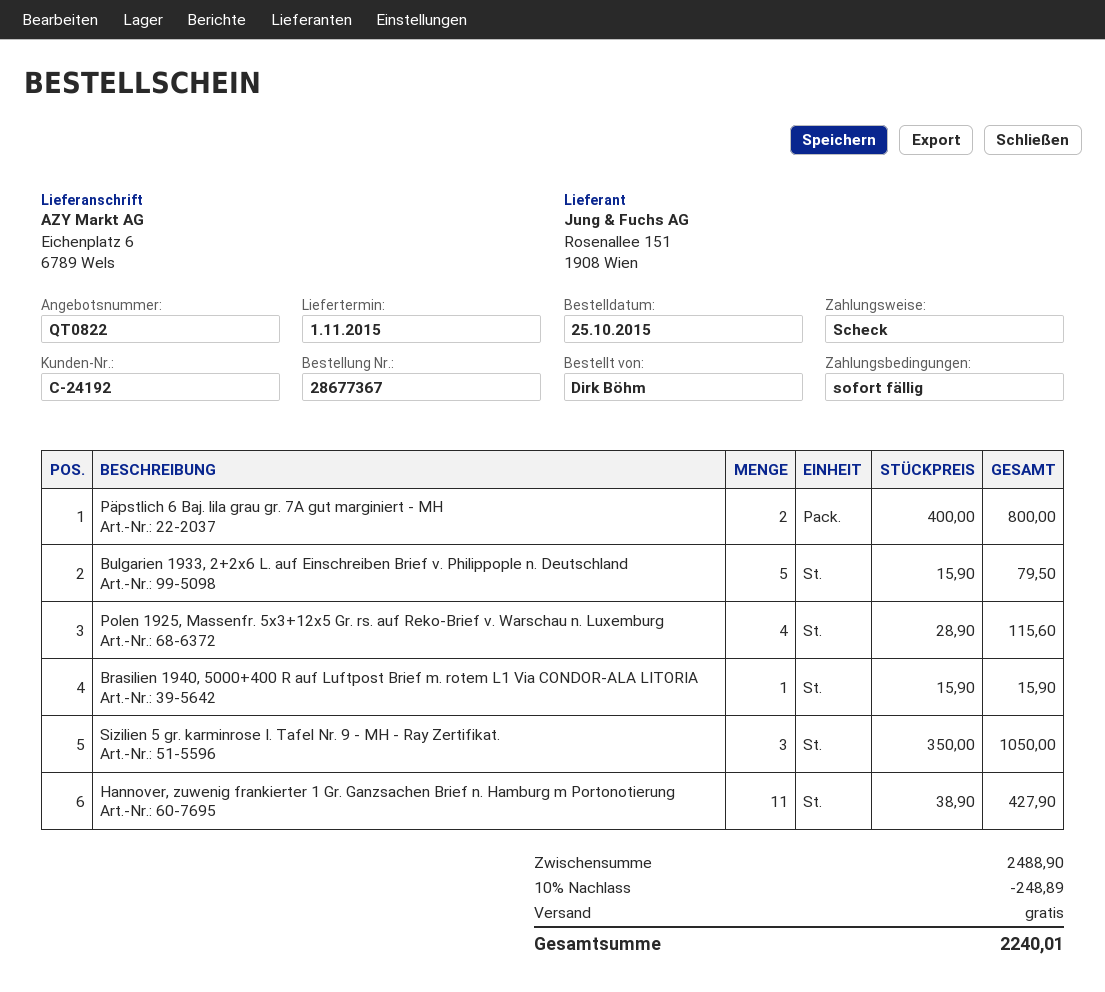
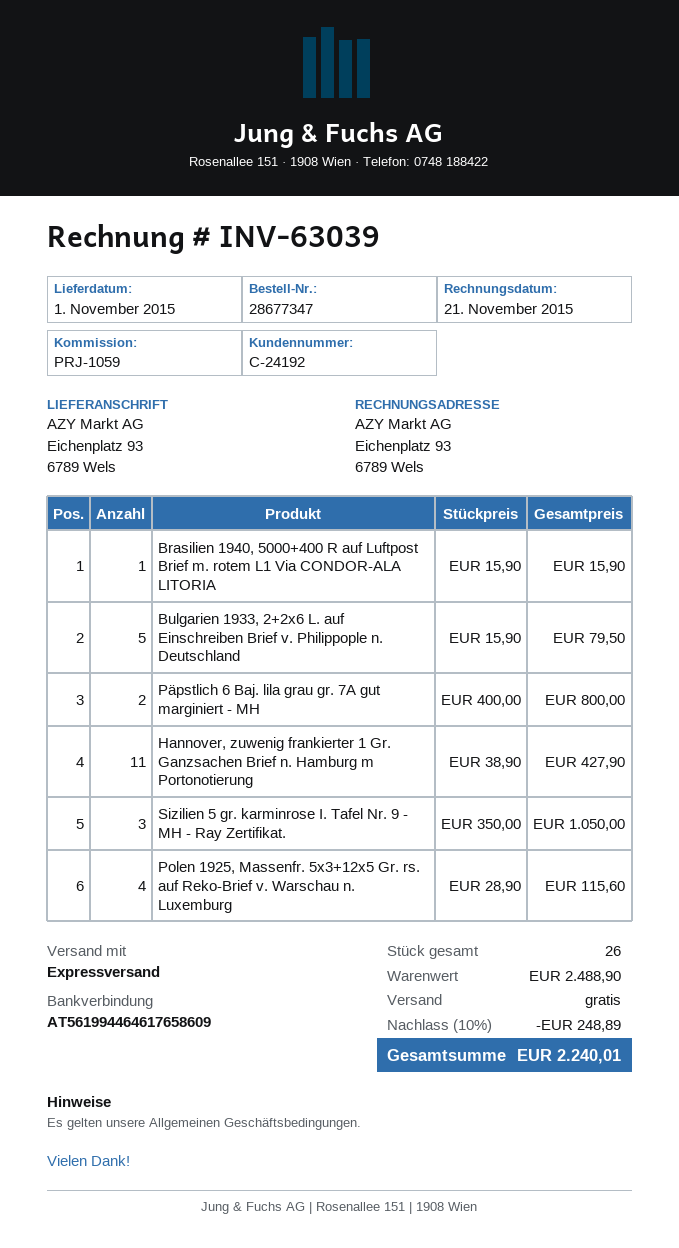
order number: 28677367 -> 28677347
ship to: Eichenplatz 6, 6789 Wels -> Eichenplatz 93, 6789 Wels

